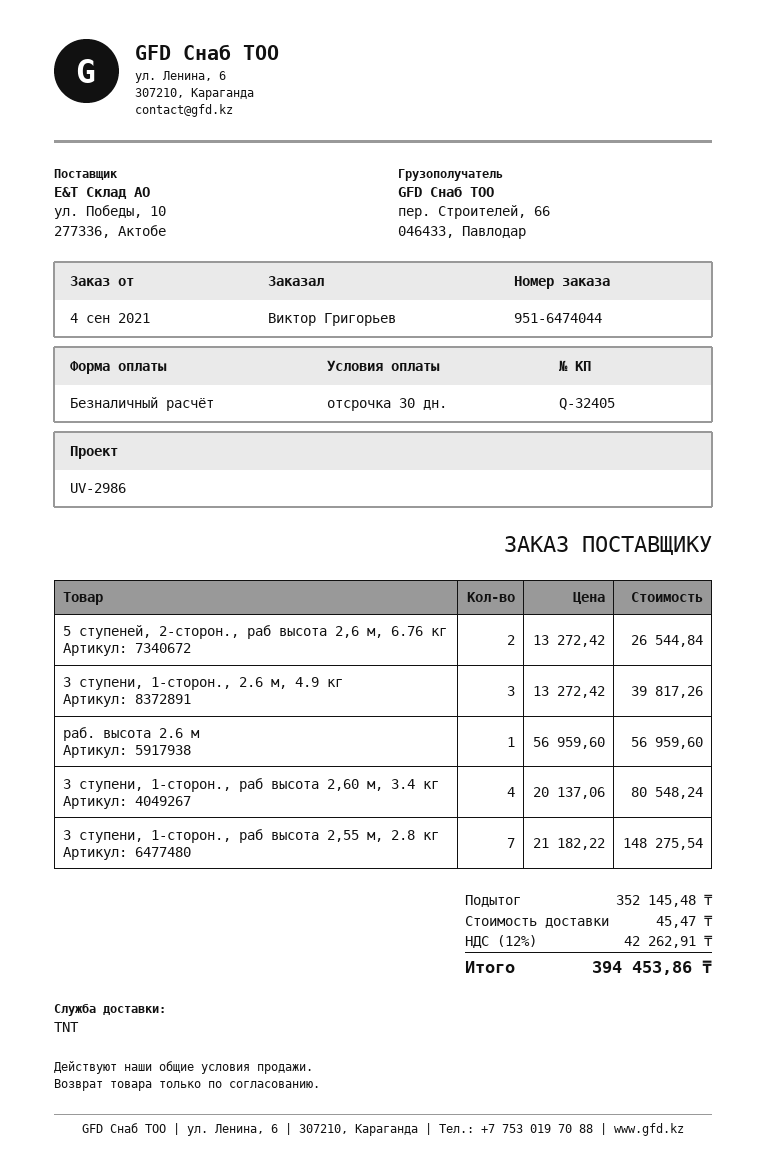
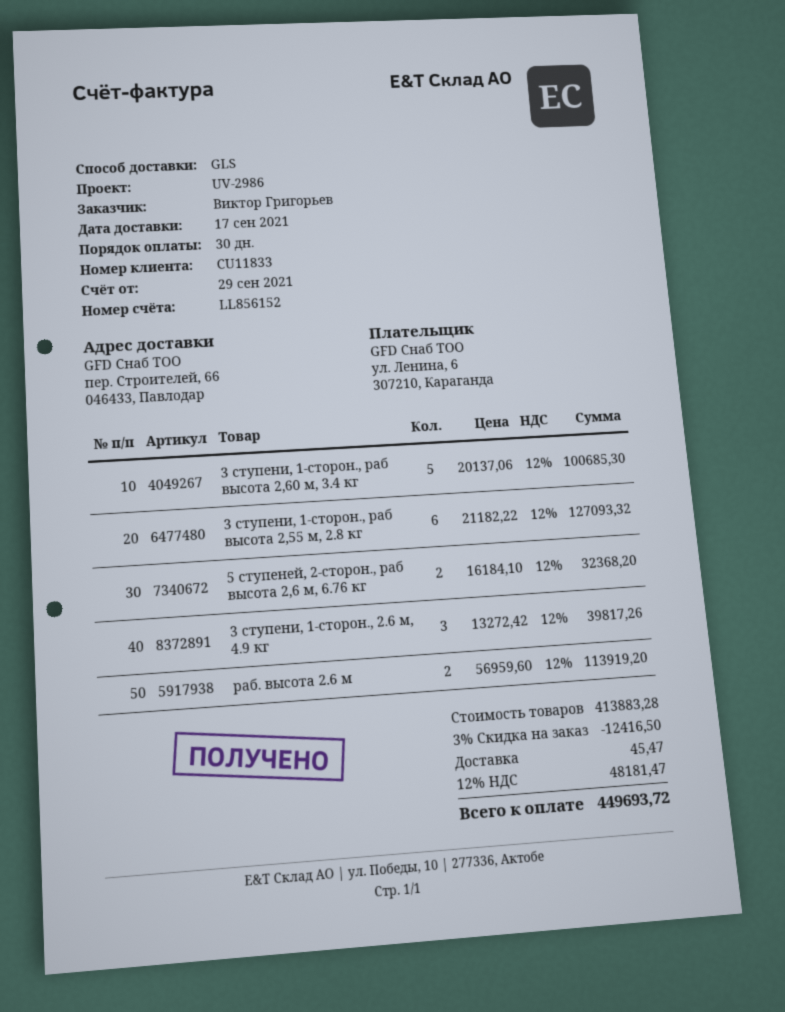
shipping method: TNT -> GLS
5 ступеней, 2-сторон., раб высота 2,6 м, 6.76 кг: 2 x 13272.42 = 26544.84 -> 2 x 16184.10 = 32368.20
раб. высота 2.6 м: 1 x 56959.60 = 56959.60 -> 2 x 56959.60 = 113919.20
3 ступени, 1-сторон., раб высота 2,60 м, 3.4 кг: 4 x 20137.06 = 80548.24 -> 5 x 20137.06 = 100685.30
3 ступени, 1-сторон., раб высота 2,55 м, 2.8 кг: 7 x 21182.22 = 148275.54 -> 6 x 21182.22 = 127093.32
subtotal: 352145.48 -> 413883.28
discount: none -> 3% = 12416.50
tax: 12% = 42262.91 -> 12% = 48181.47
total: 394453.86 -> 449693.72

